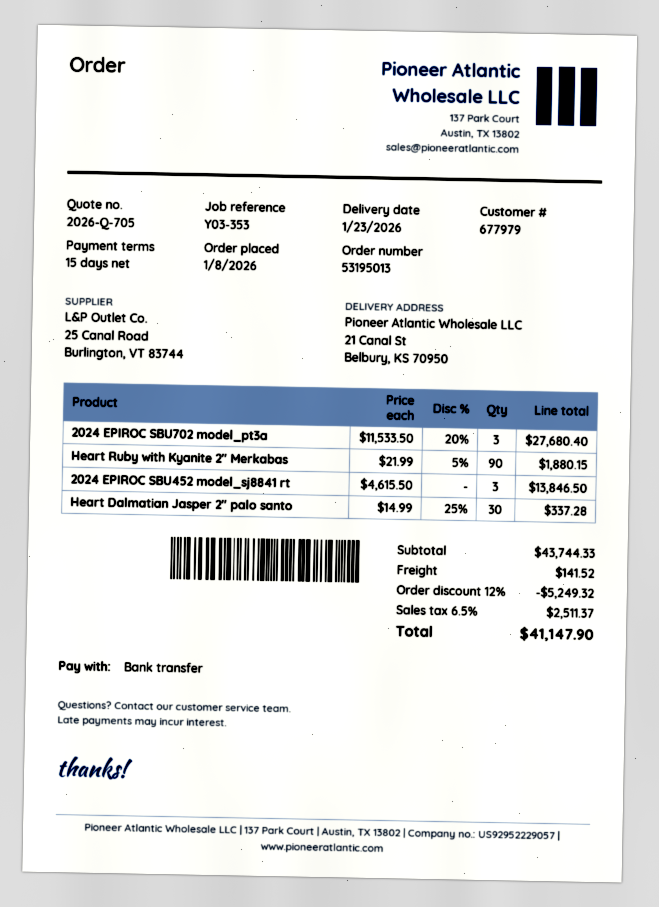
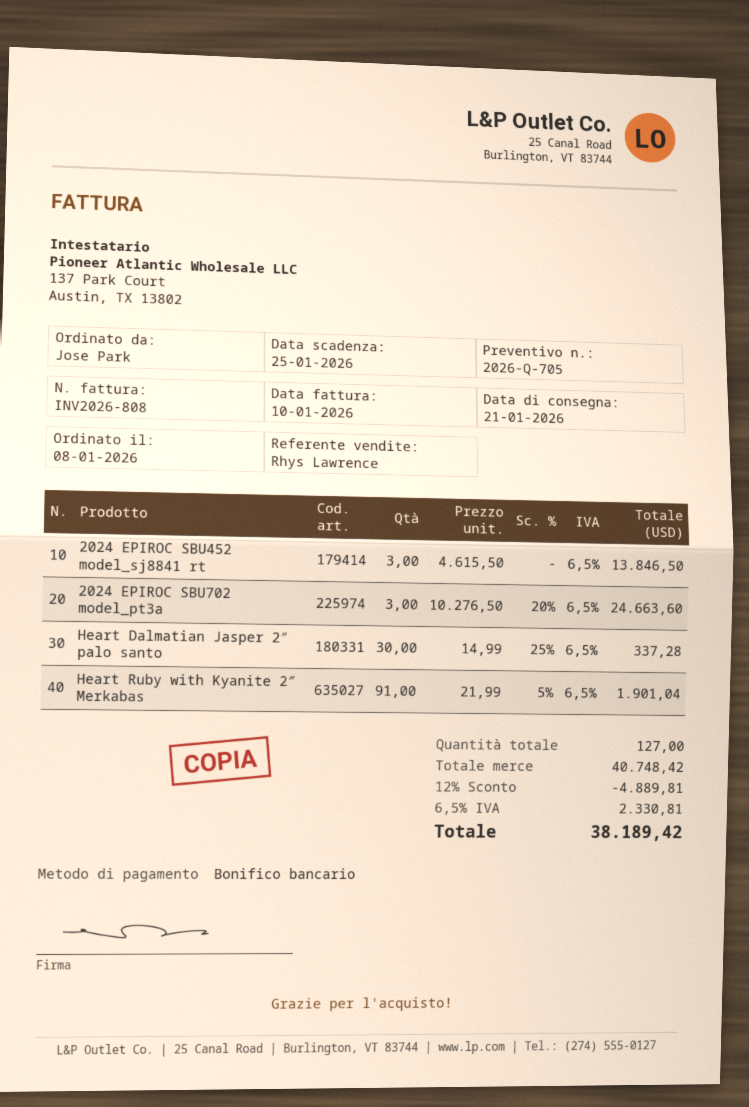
delivery date: 2026-01-23 -> 2026-01-21
2024 EPIROC SBU702 model_pt3a: 3 x 11533.50 - 20% = 27680.40 -> 3 x 10276.50 - 20% = 24663.60
Heart Ruby with Kyanite 2″ Merkabas: 90 x 21.99 - 5% = 1880.15 -> 91 x 21.99 - 5% = 1901.04
subtotal: 43744.33 -> 40748.42
discount: 12% = 5249.32 -> 12% = 4889.81
shipping: 141.52 -> none
tax: 6.5% = 2511.37 -> 6.5% = 2330.81
total: 41147.90 -> 38189.42

